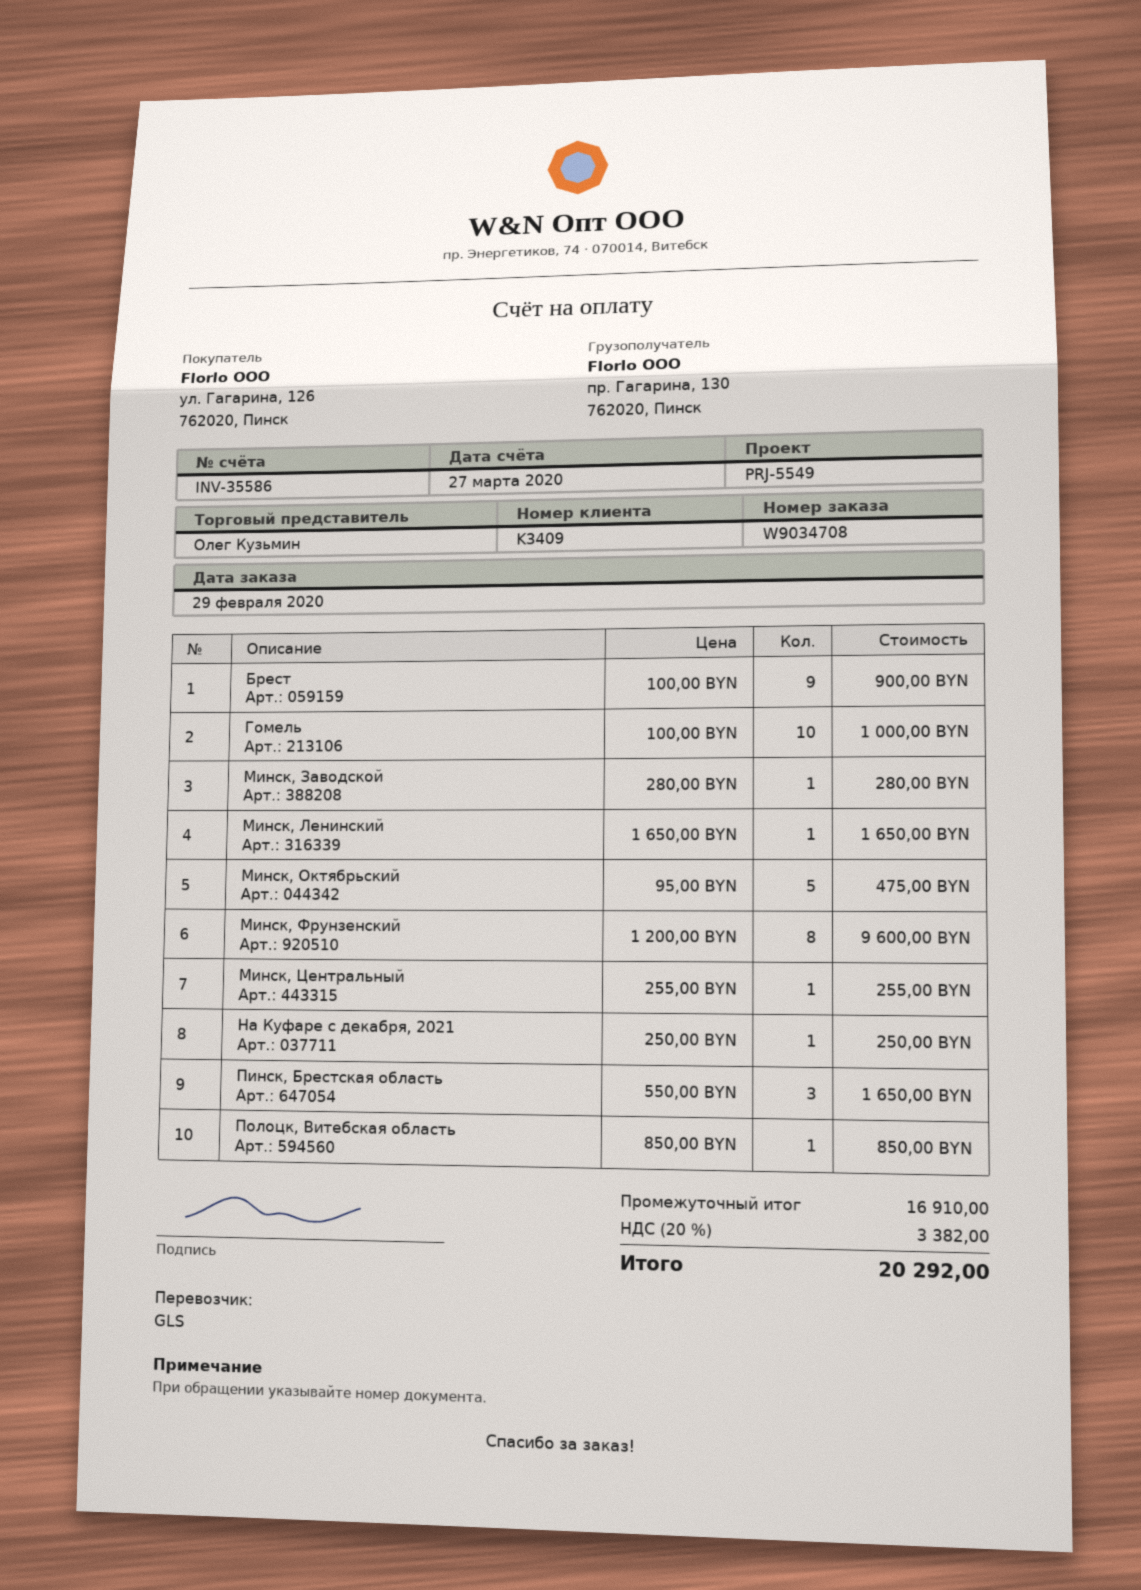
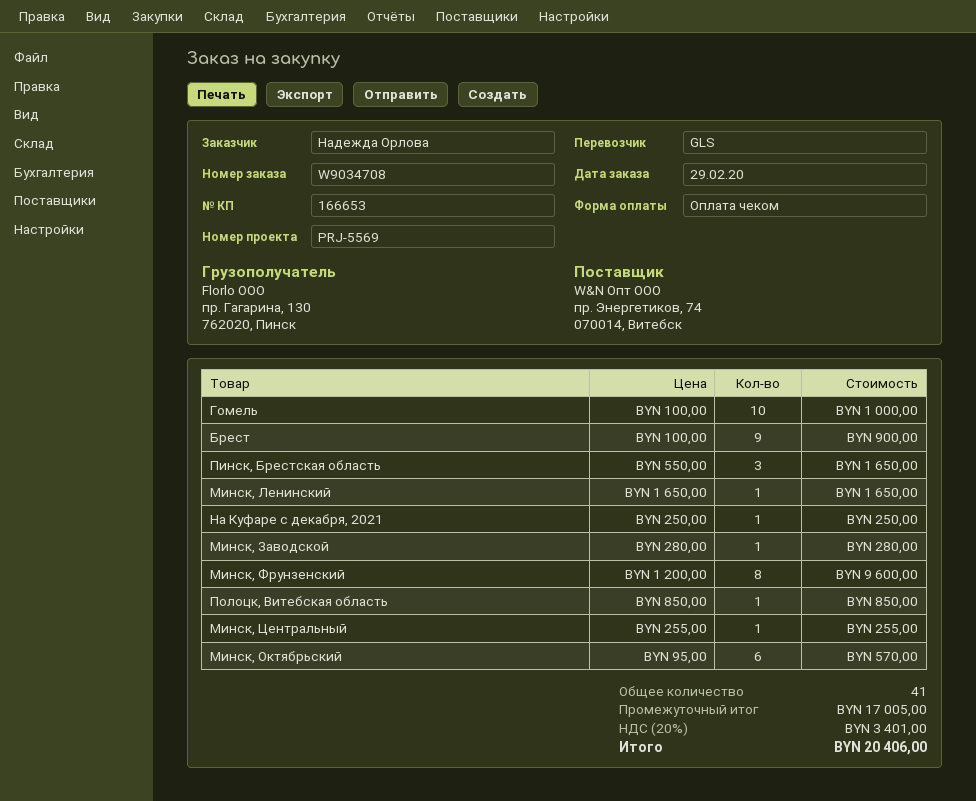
reference: PRJ-5549 -> PRJ-5569
Минск, Октябрьский: 5 x 95.00 = 475.00 -> 6 x 95.00 = 570.00
subtotal: 16910.00 -> 17005.00
tax: 20% = 3382.00 -> 20% = 3401.00
total: 20292.00 -> 20406.00

